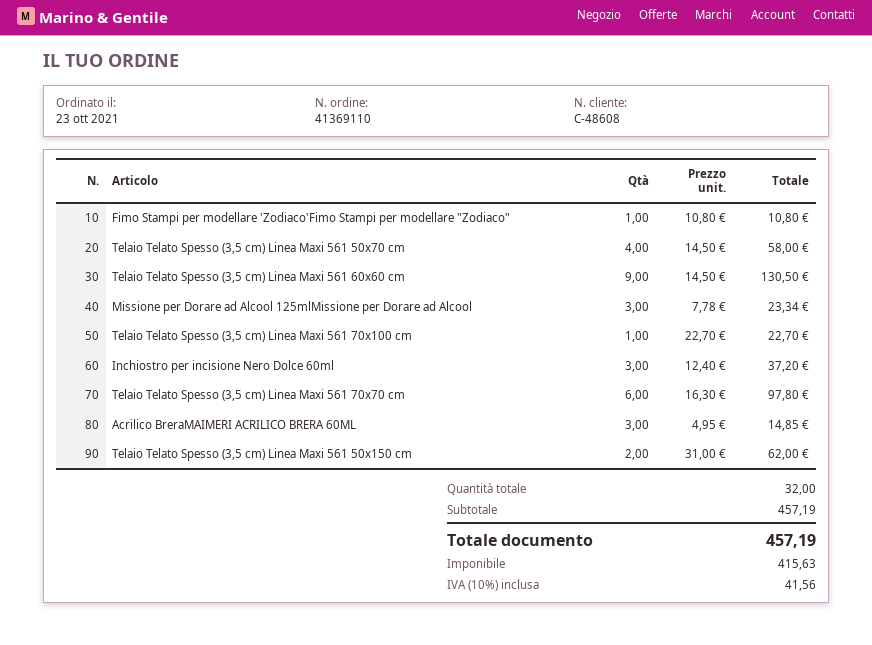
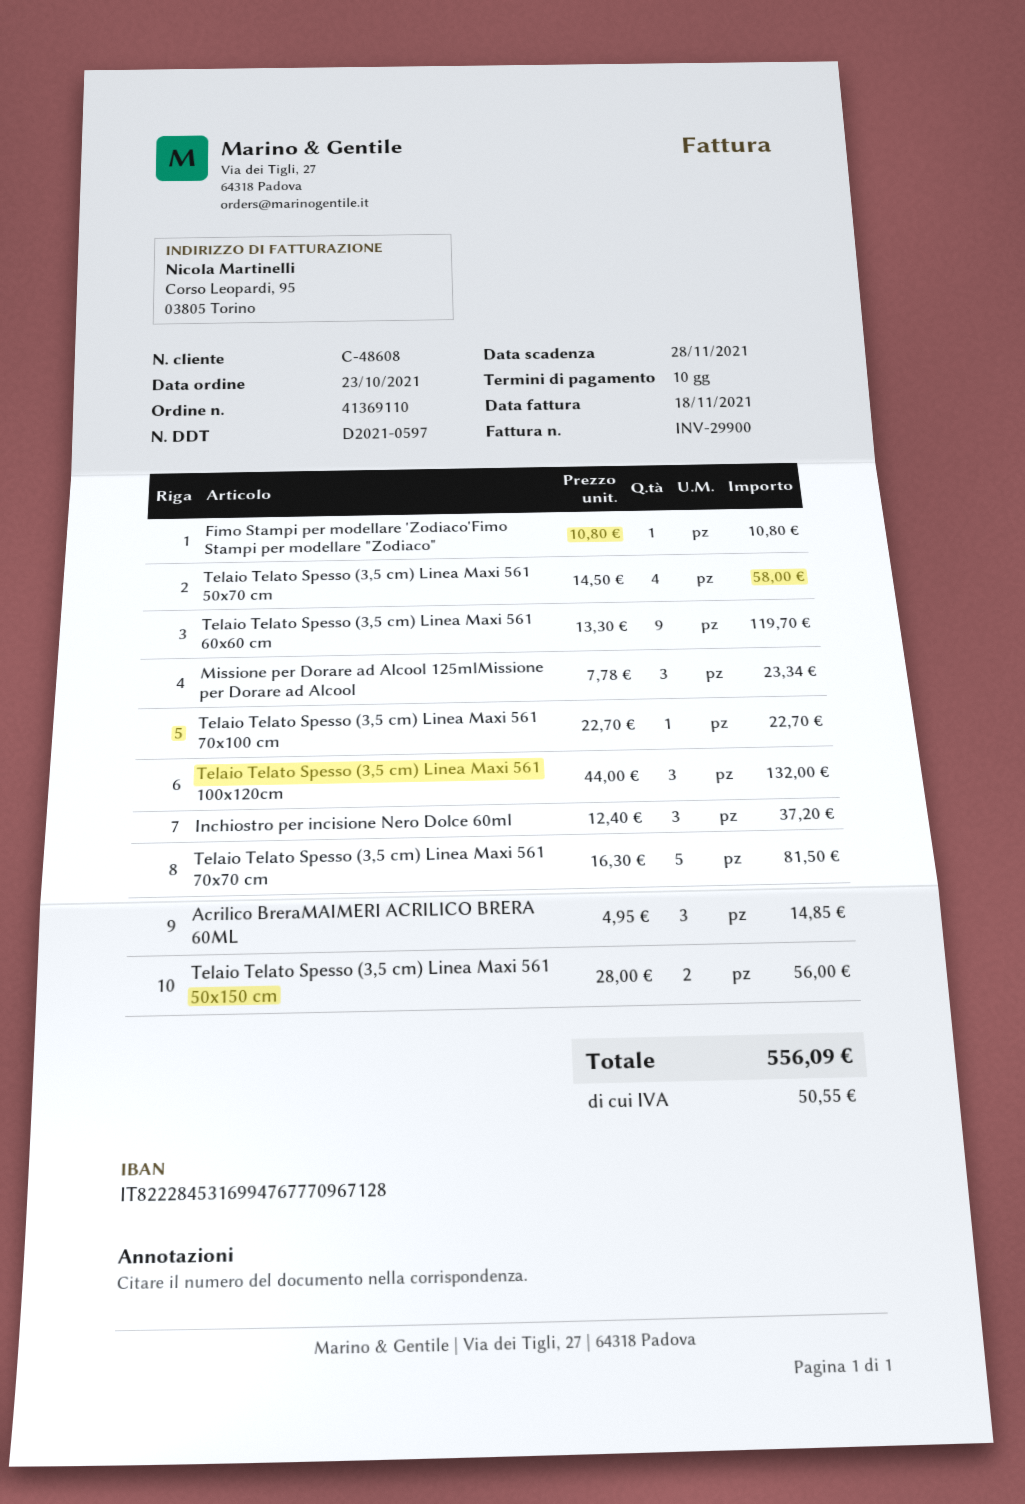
Telaio Telato Spesso (3,5 cm) Linea Maxi 561 60x60 cm: 9 x 14.50 = 130.50 -> 9 x 13.30 = 119.70
Telaio Telato Spesso (3,5 cm) Linea Maxi 561 70x70 cm: 6 x 16.30 = 97.80 -> 5 x 16.30 = 81.50
Telaio Telato Spesso (3,5 cm) Linea Maxi 561 50x150 cm: 2 x 31.00 = 62.00 -> 2 x 28.00 = 56.00
Telaio Telato Spesso (3,5 cm) Linea Maxi 561 100x120cm: none -> 3 x 44.00 = 132.00
tax: 41.56 -> 50.55
total: 457.19 -> 556.09

